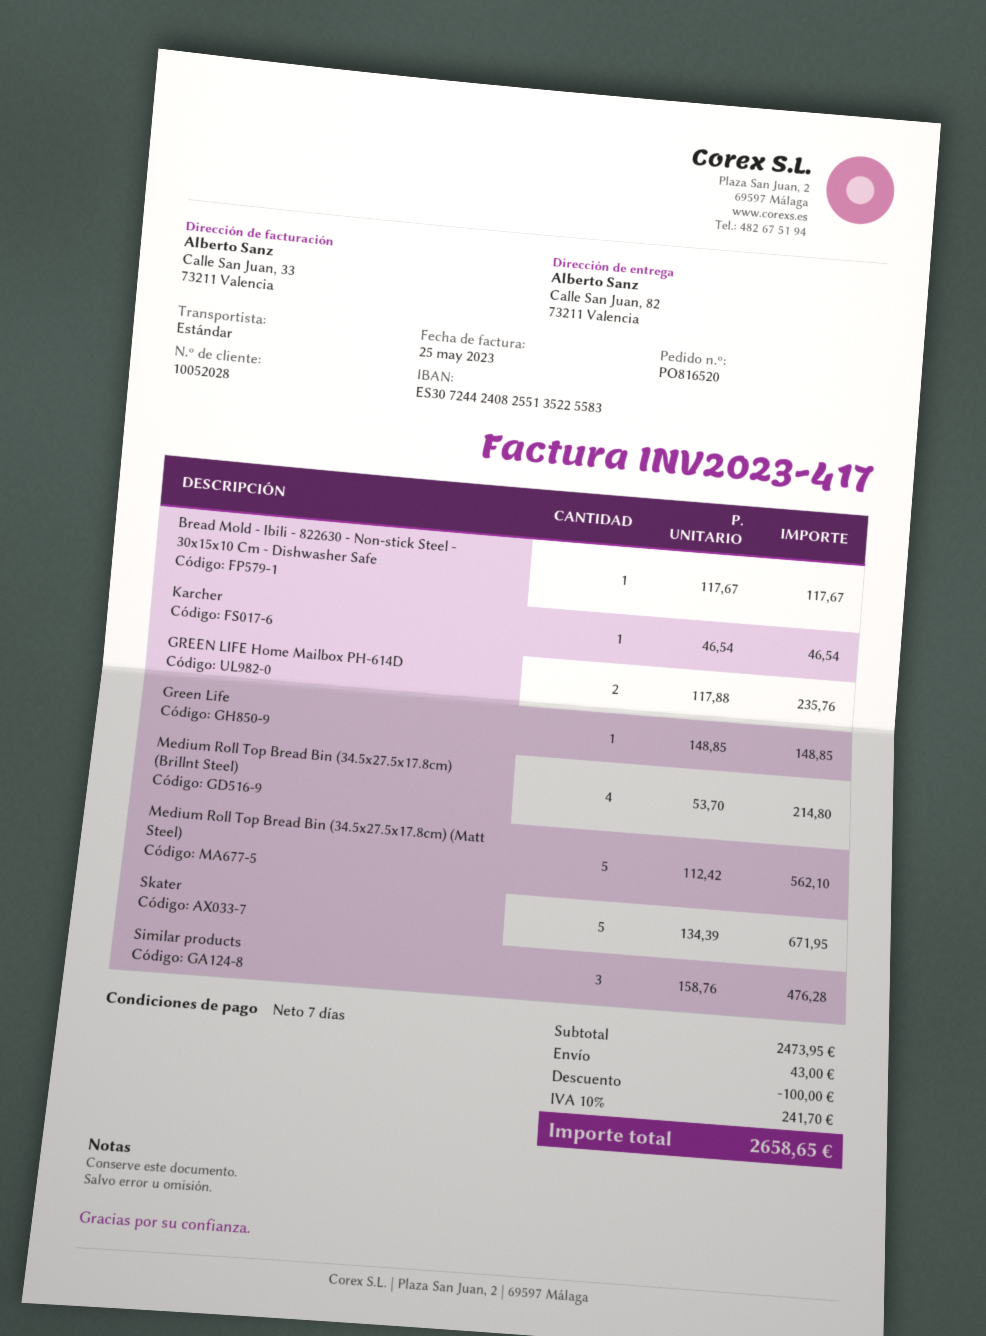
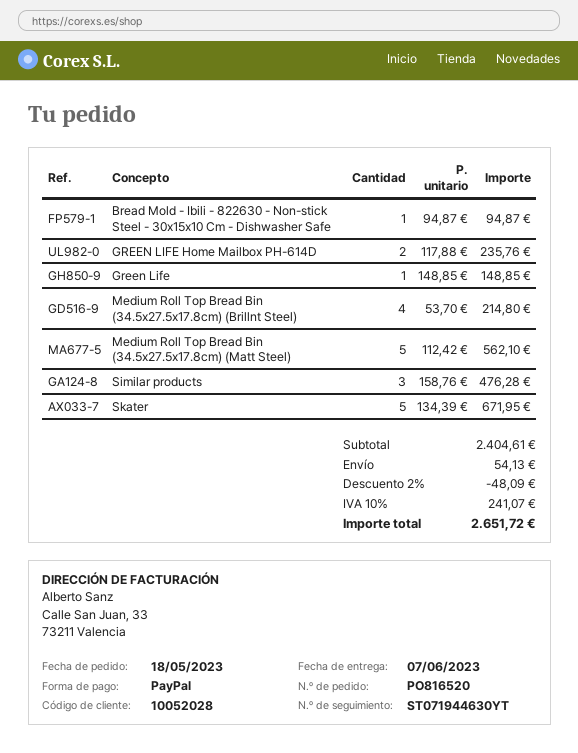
Bread Mold - Ibili - 822630 - Non-stick Steel - 30x15x10 Cm - Dishwasher Safe: 1 x 117.67 = 117.67 -> 1 x 94.87 = 94.87
Karcher: 1 x 46.54 = 46.54 -> none
subtotal: 2473.95 -> 2404.61
discount: 100.00 -> 48.09
shipping: 43.00 -> 54.13
tax: 10% = 241.70 -> 10% = 241.07
total: 2658.65 -> 2651.72

